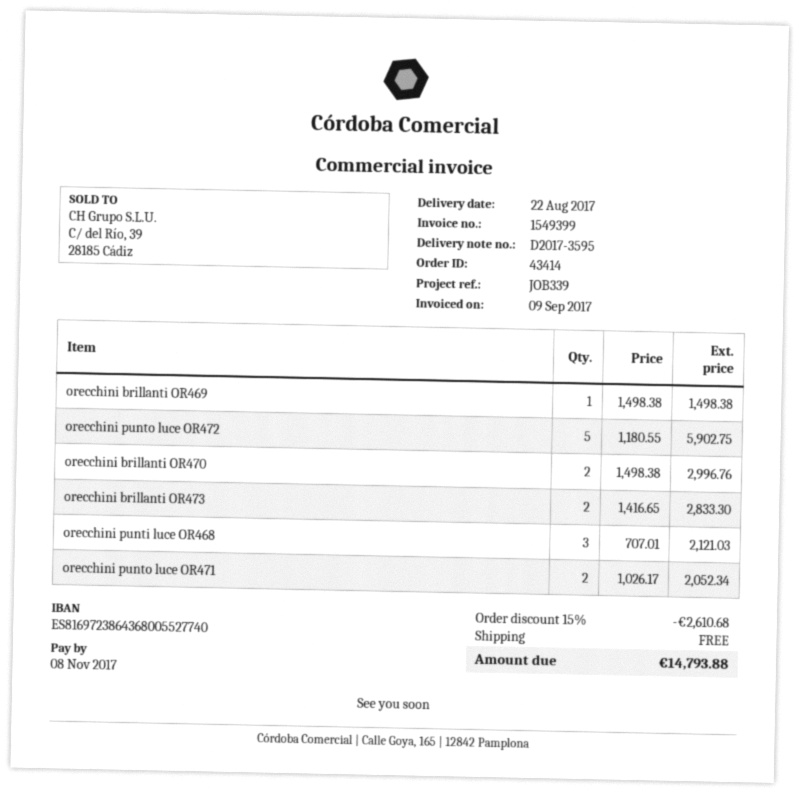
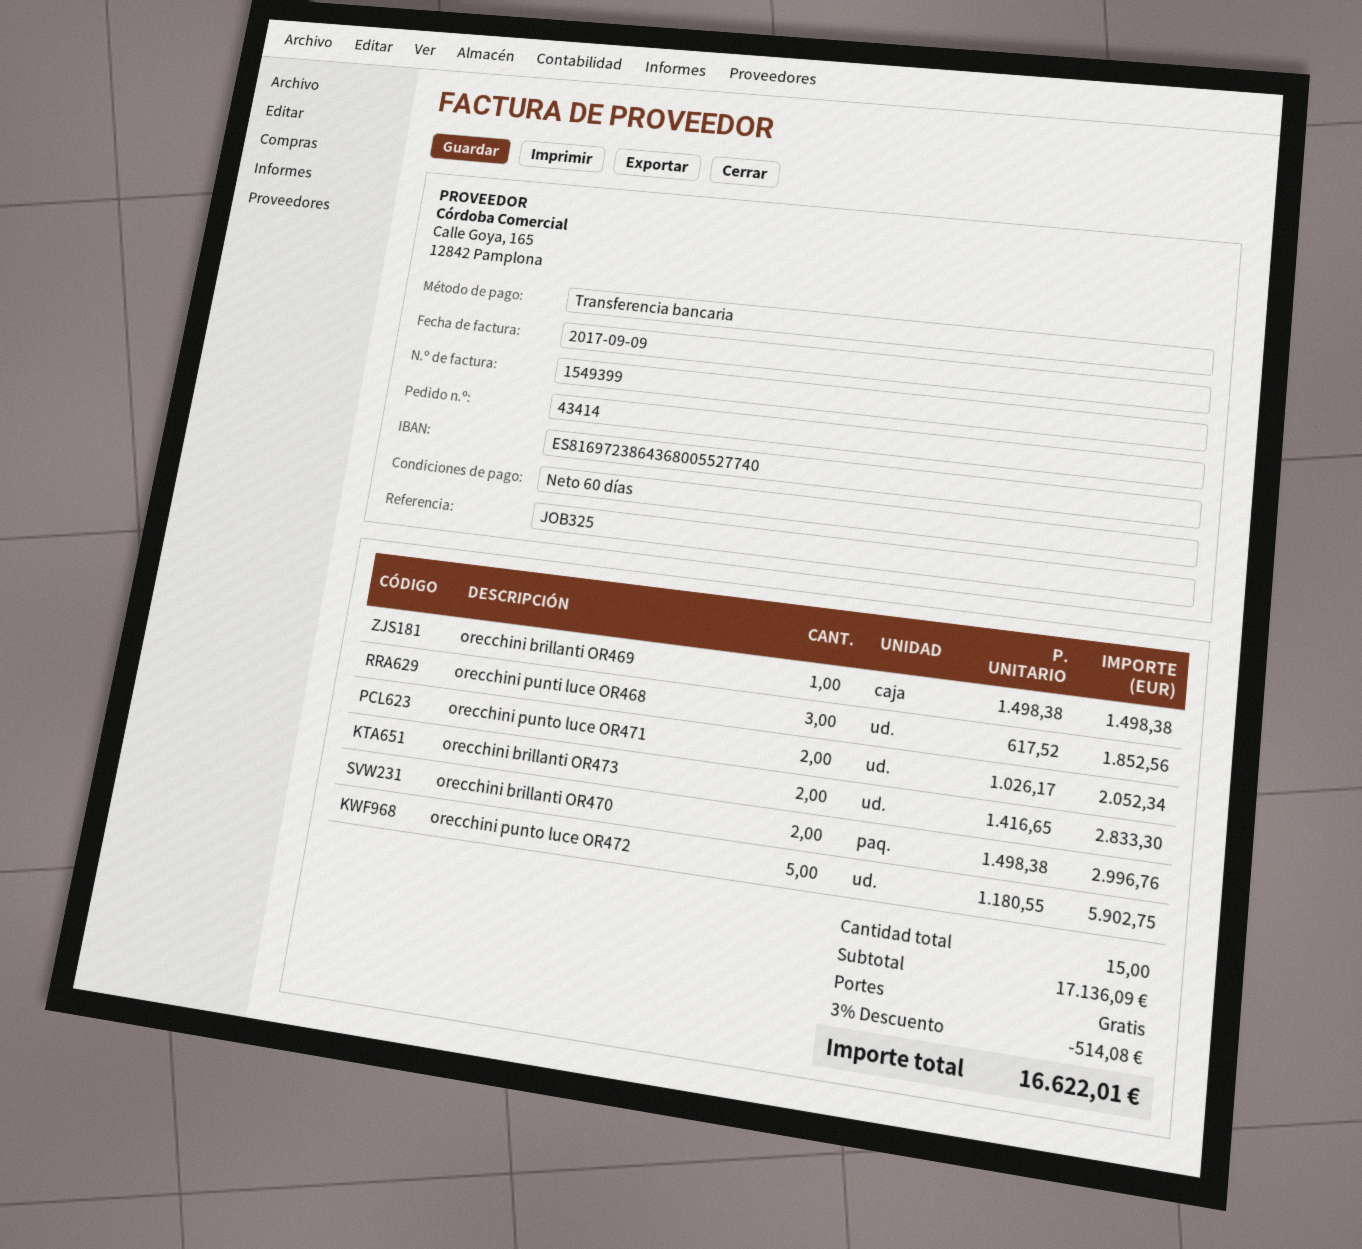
reference: JOB339 -> JOB325
orecchini punti luce OR468: 3 x 707.01 = 2121.03 -> 3 x 617.52 = 1852.56
discount: 15% = 2610.68 -> 3% = 514.08
total: 14793.88 -> 16622.01

